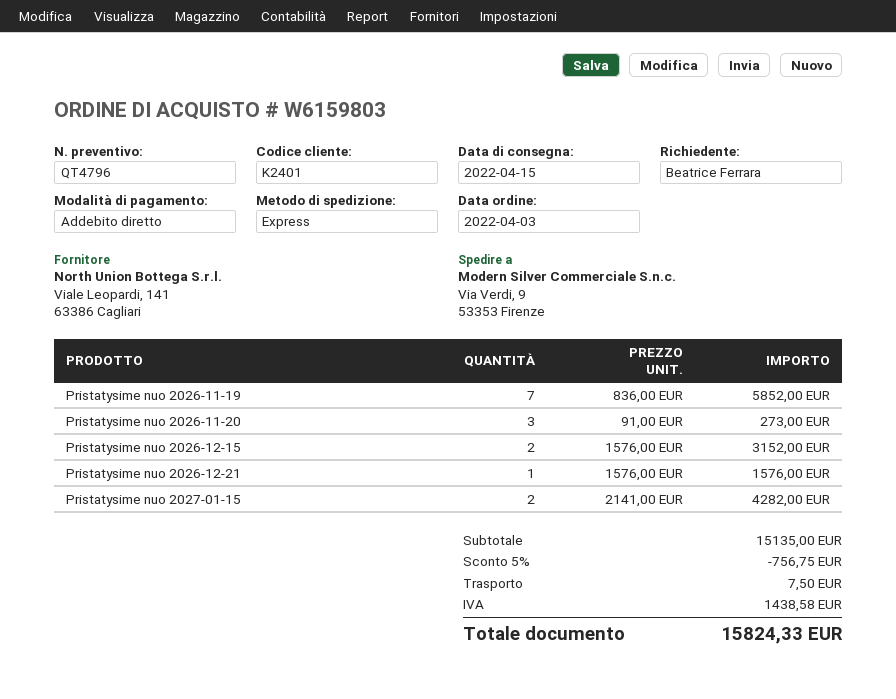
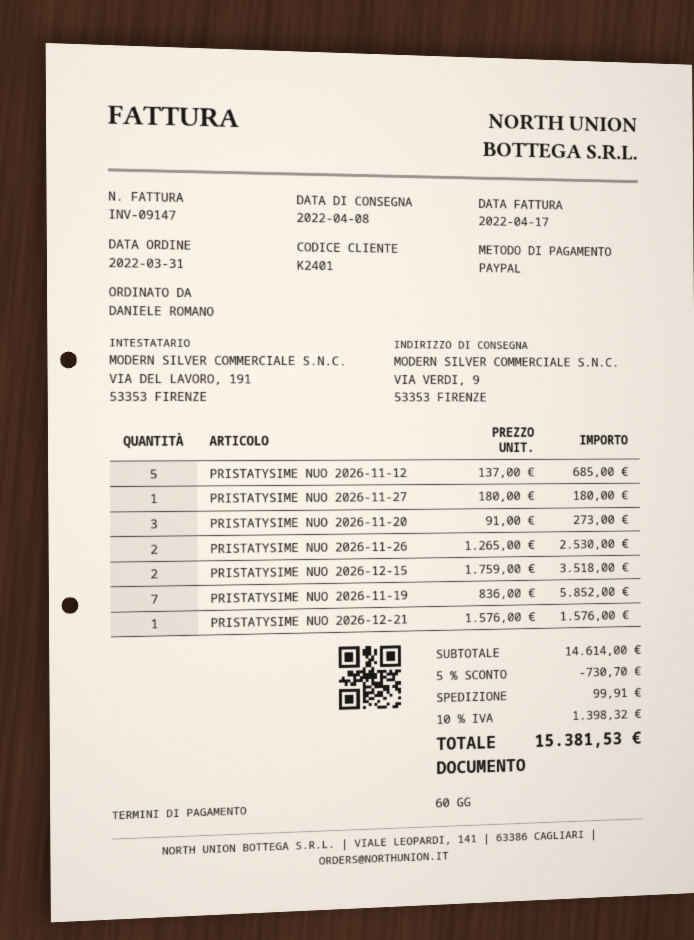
order date: 2022-04-03 -> 2022-03-31
delivery date: 2022-04-15 -> 2022-04-08
ordered by: Beatrice Ferrara -> DANIELE ROMANO
payment method: direct debit -> PayPal
Pristatysime nuo 2026‑12‑15: 2 x 1576.00 = 3152.00 -> 2 x 1759.00 = 3518.00
Pristatysime nuo 2027‑01‑15: 2 x 2141.00 = 4282.00 -> none
PRISTATYSIME NUO 2026‑11‑12: none -> 5 x 137.00 = 685.00
PRISTATYSIME NUO 2026‑11‑27: none -> 1 x 180.00 = 180.00
PRISTATYSIME NUO 2026‑11‑26: none -> 2 x 1265.00 = 2530.00
subtotal: 15135.00 -> 14614.00
discount: 5% = 756.75 -> 5% = 730.70
shipping: 7.50 -> 99.91
tax: 1438.58 -> 1398.32
total: 15824.33 -> 15381.53

